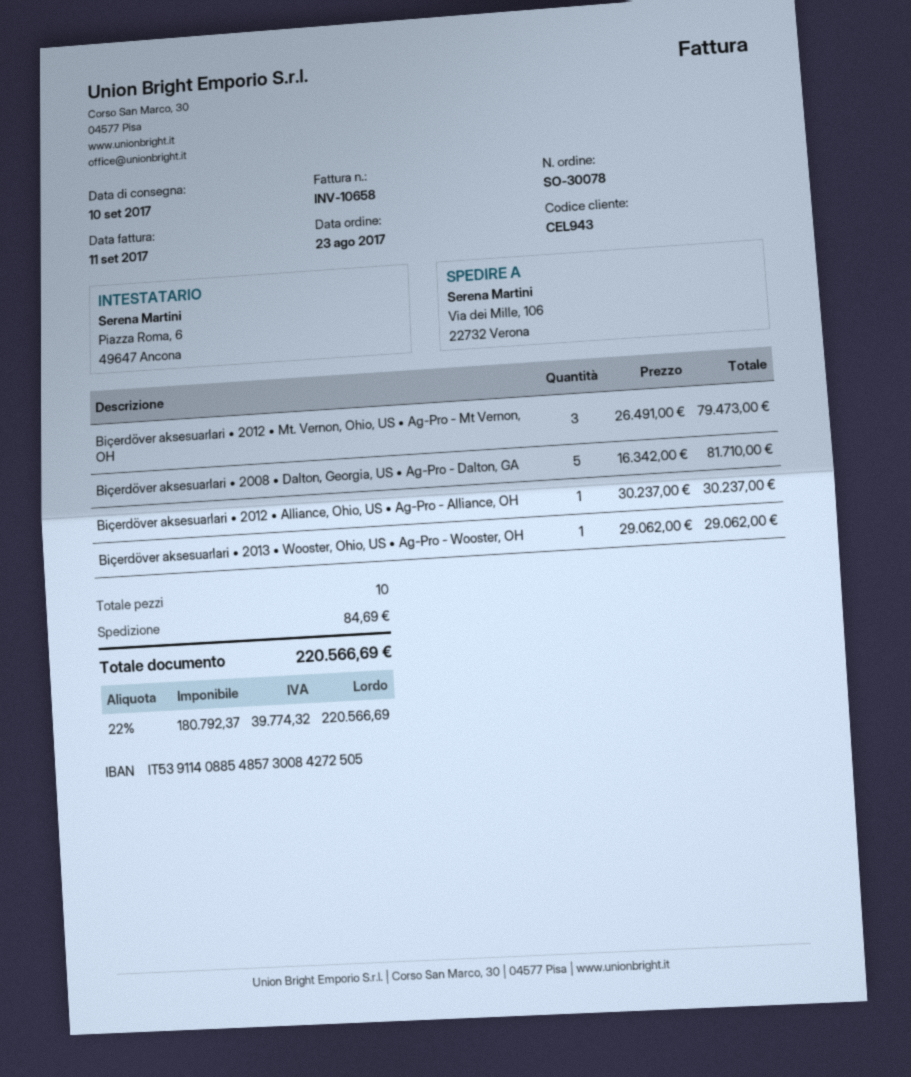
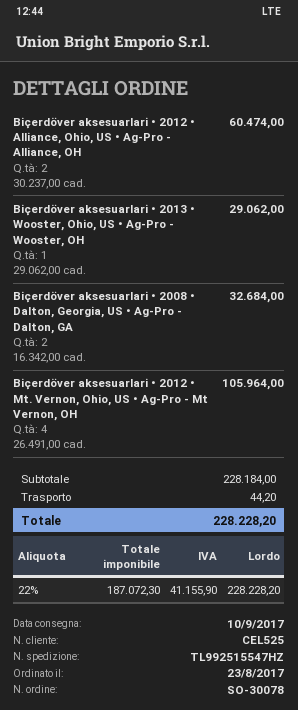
customer number: CEL943 -> CEL525
Biçerdöver aksesuarlari • 2012 • Mt. Vernon, Ohio, US • Ag-Pro - Mt Vernon, OH: 3 x 26491.00 = 79473.00 -> 4 x 26491.00 = 105964.00
Biçerdöver aksesuarlari • 2008 • Dalton, Georgia, US • Ag-Pro - Dalton, GA: 5 x 16342.00 = 81710.00 -> 2 x 16342.00 = 32684.00
Biçerdöver aksesuarlari • 2012 • Alliance, Ohio, US • Ag-Pro - Alliance, OH: 1 x 30237.00 = 30237.00 -> 2 x 30237.00 = 60474.00
shipping: 84.69 -> 44.20
net: 180792.37 -> 187072.30
tax: 22% = 39774.32 -> 22% = 41155.90
total: 220566.69 -> 228228.20

